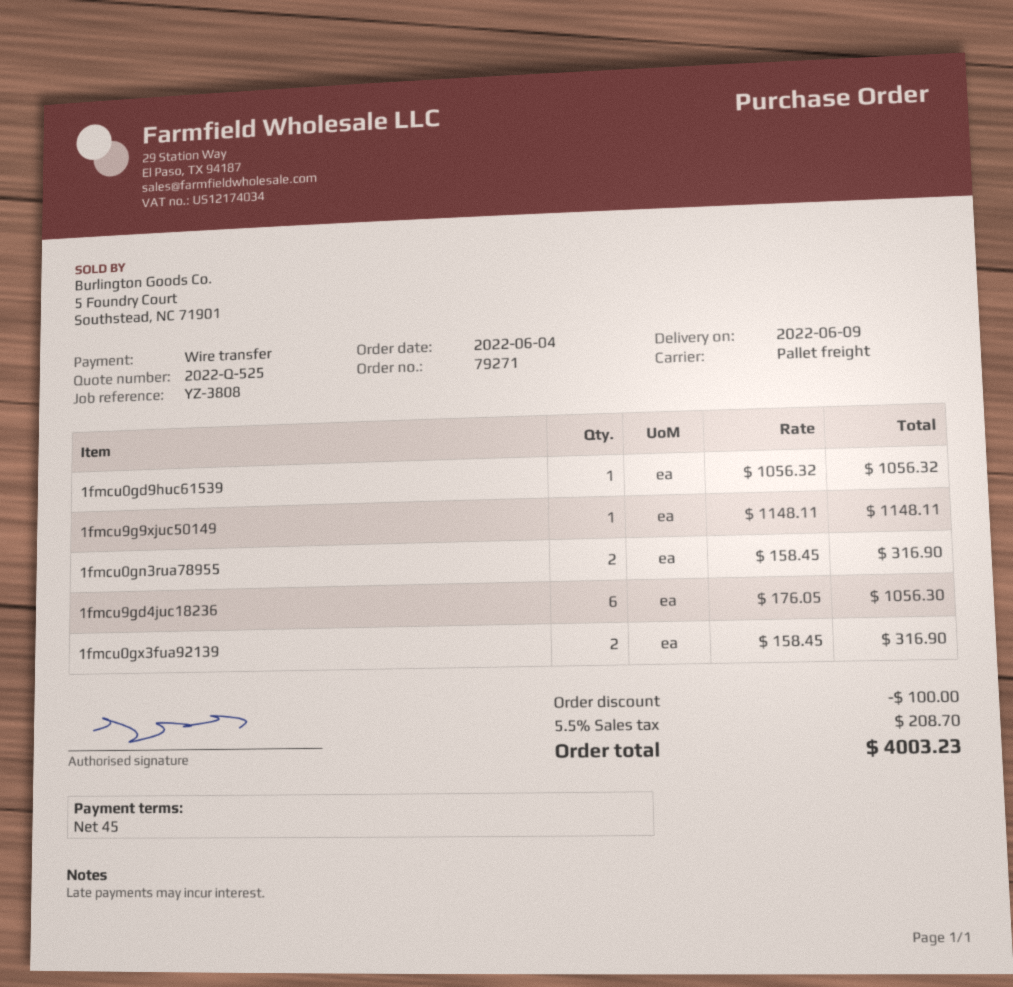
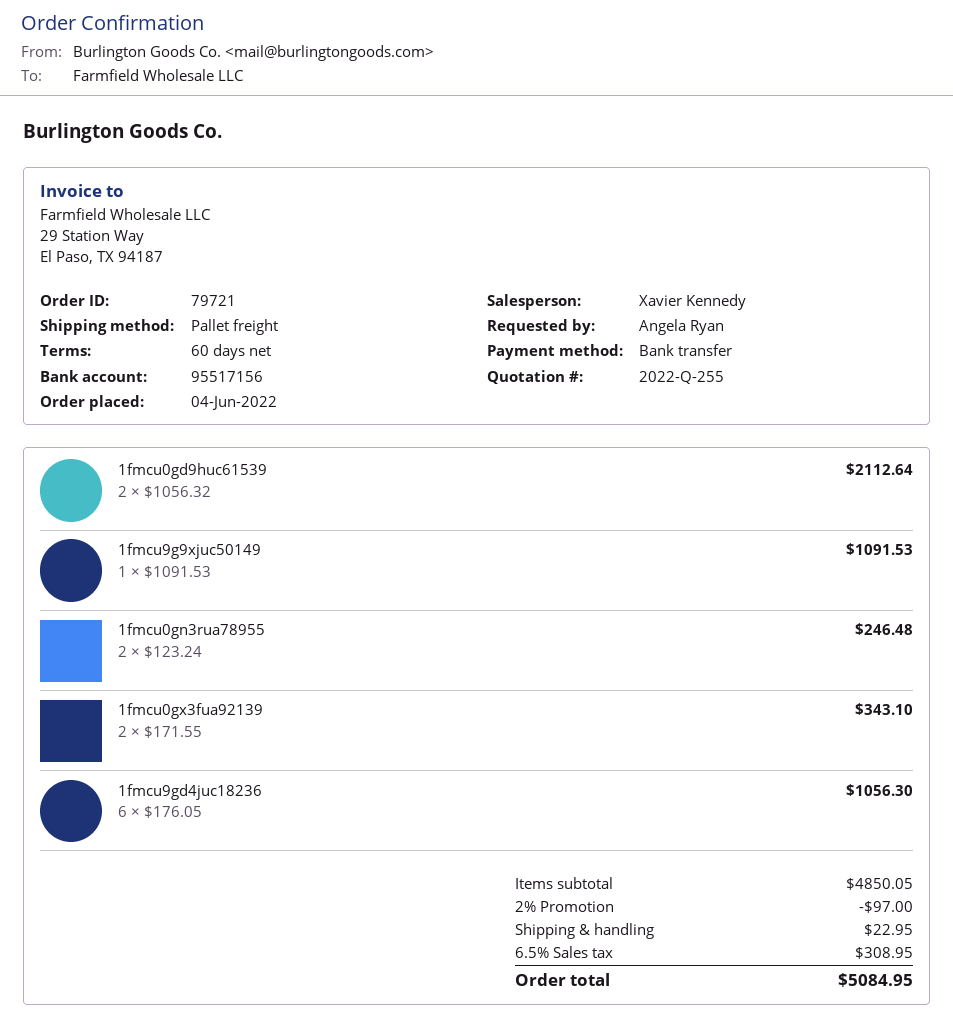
quote number: 2022-Q-525 -> 2022-Q-255
order number: 79271 -> 79721
payment terms: 45 days -> 60 days
1fmcu0gd9huc61539: 1 x 1056.32 = 1056.32 -> 2 x 1056.32 = 2112.64
1fmcu9g9xjuc50149: 1 x 1148.11 = 1148.11 -> 1 x 1091.53 = 1091.53
1fmcu0gn3rua78955: 2 x 158.45 = 316.90 -> 2 x 123.24 = 246.48
1fmcu0gx3fua92139: 2 x 158.45 = 316.90 -> 2 x 171.55 = 343.10
discount: 100.00 -> 97.00
shipping: none -> 22.95
tax: 5.5% = 208.70 -> 6.5% = 308.95
total: 4003.23 -> 5084.95

